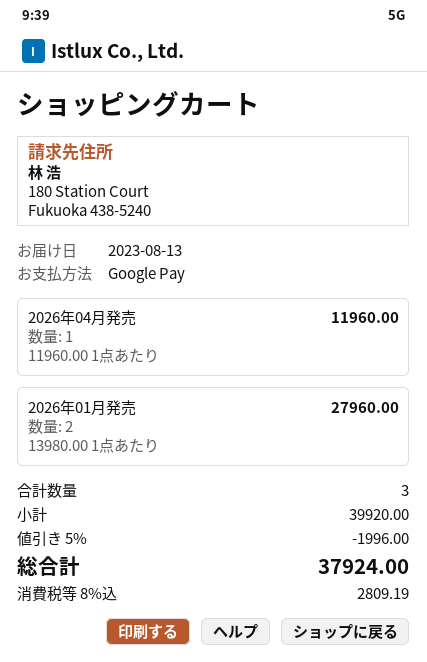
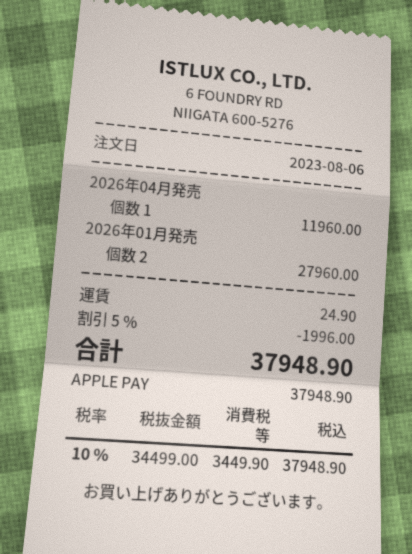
payment method: Google Pay -> Apple Pay
shipping: none -> 24.90
tax: 8% = 2809.19 -> 10% = 3449.90
total: 37924.00 -> 37948.90

